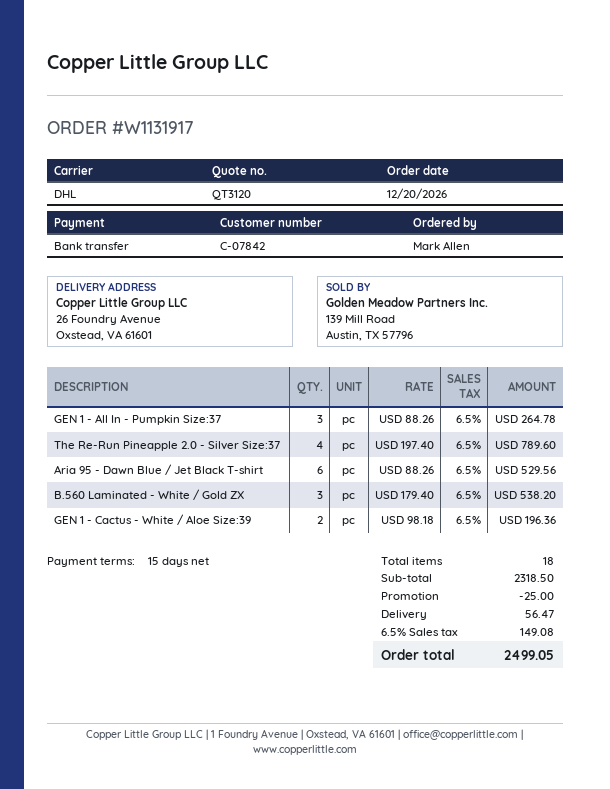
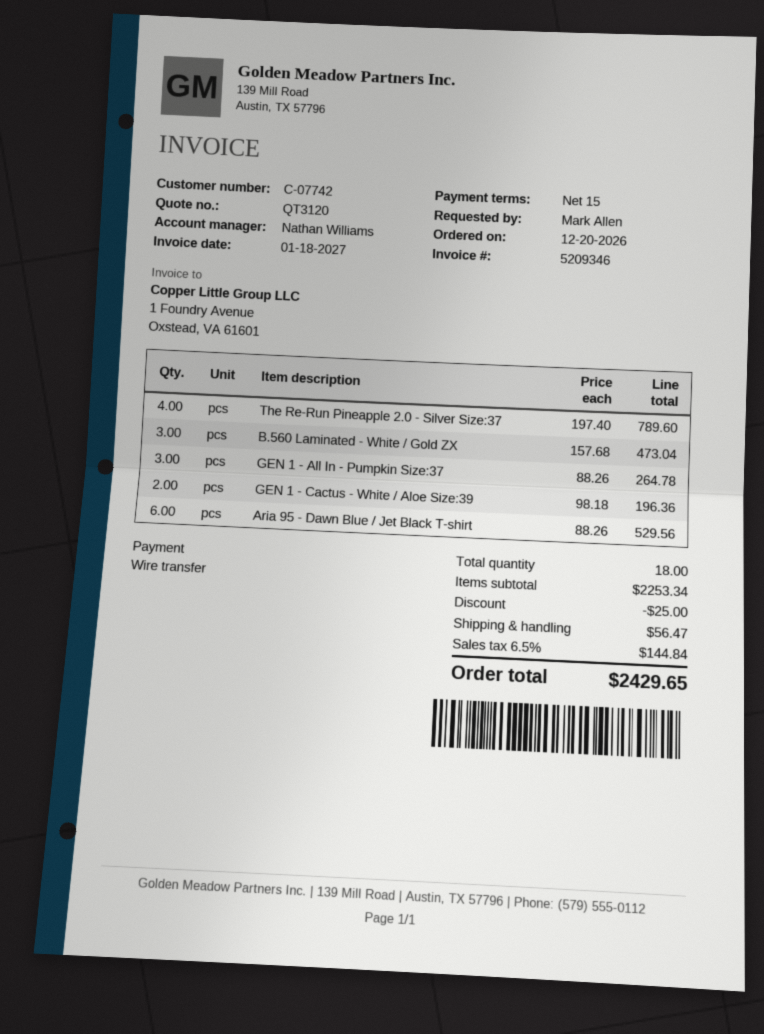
customer number: C-07842 -> C-07742
B.560 Laminated - White / Gold ZX: 3 x 179.40 = 538.20 -> 3 x 157.68 = 473.04
subtotal: 2318.50 -> 2253.34
tax: 6.5% = 149.08 -> 6.5% = 144.84
total: 2499.05 -> 2429.65

